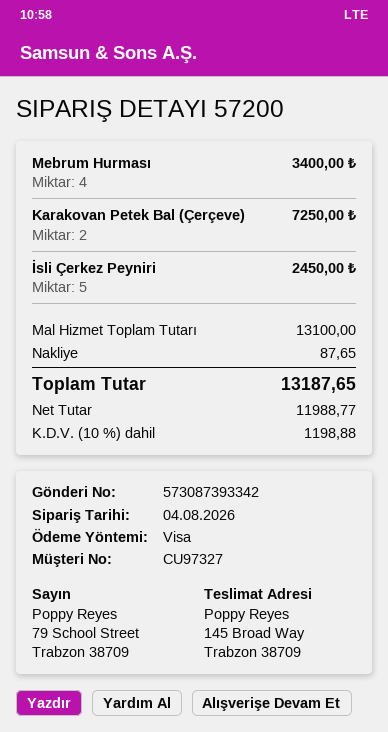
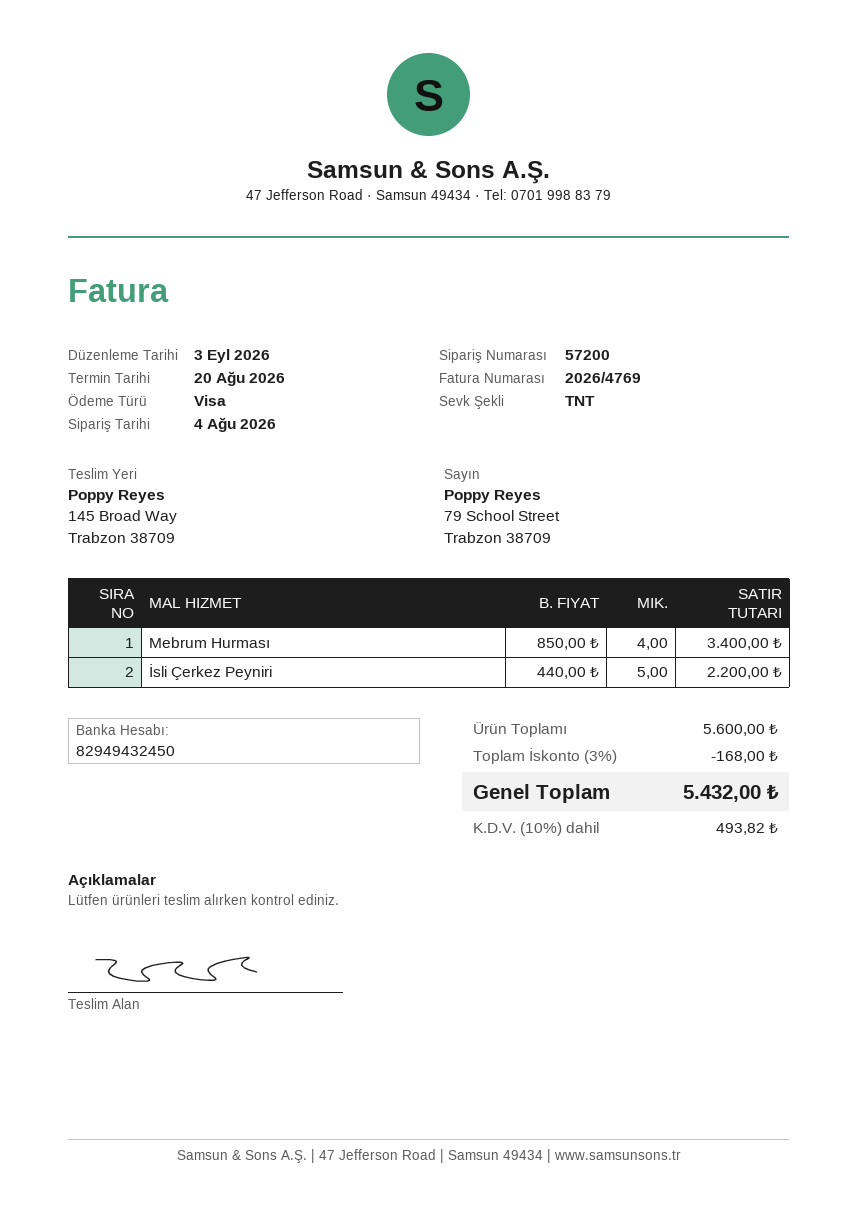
Karakovan Petek Bal (Çerçeve): 2 for 7250.00 -> none
İsli Çerkez Peyniri: 5 for 2450.00 -> 5 for 2200.00
subtotal: 13100.00 -> 5600.00
discount: none -> 3% = 168.00
shipping: 87.65 -> none
tax: 10% = 1198.88 -> 10% = 493.82
total: 13187.65 -> 5432.00

